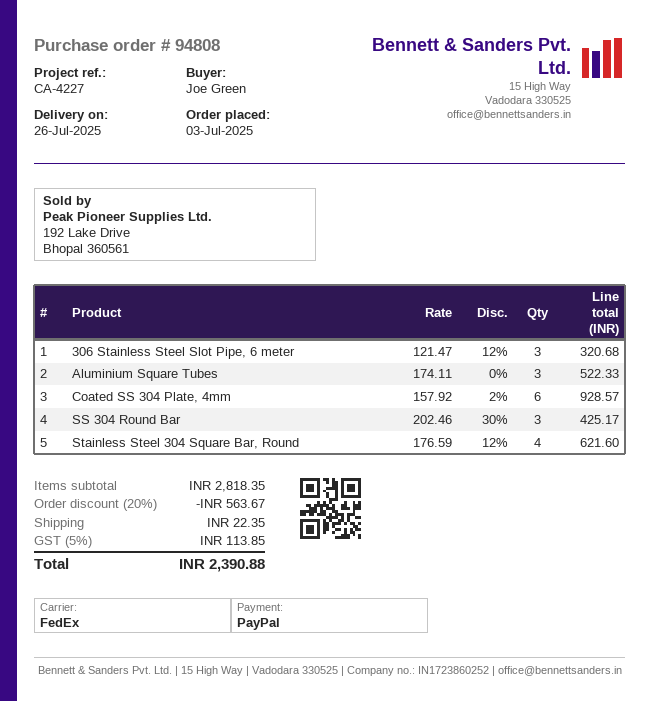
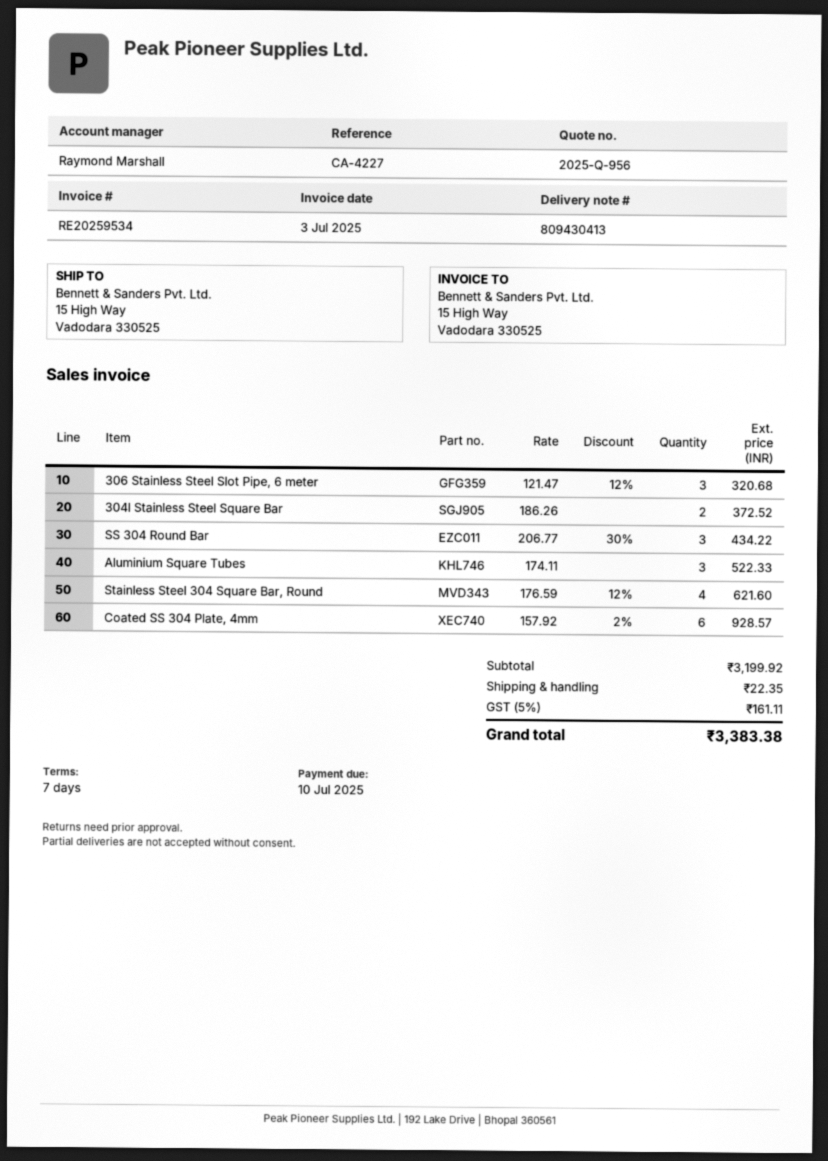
SS 304 Round Bar: 3 x 202.46 - 30% = 425.17 -> 3 x 206.77 - 30% = 434.22
304l Stainless Steel Square Bar: none -> 2 x 186.26 = 372.52
subtotal: 2818.35 -> 3199.92
discount: 20% = 563.67 -> none
tax: 5% = 113.85 -> 5% = 161.11
total: 2390.88 -> 3383.38

